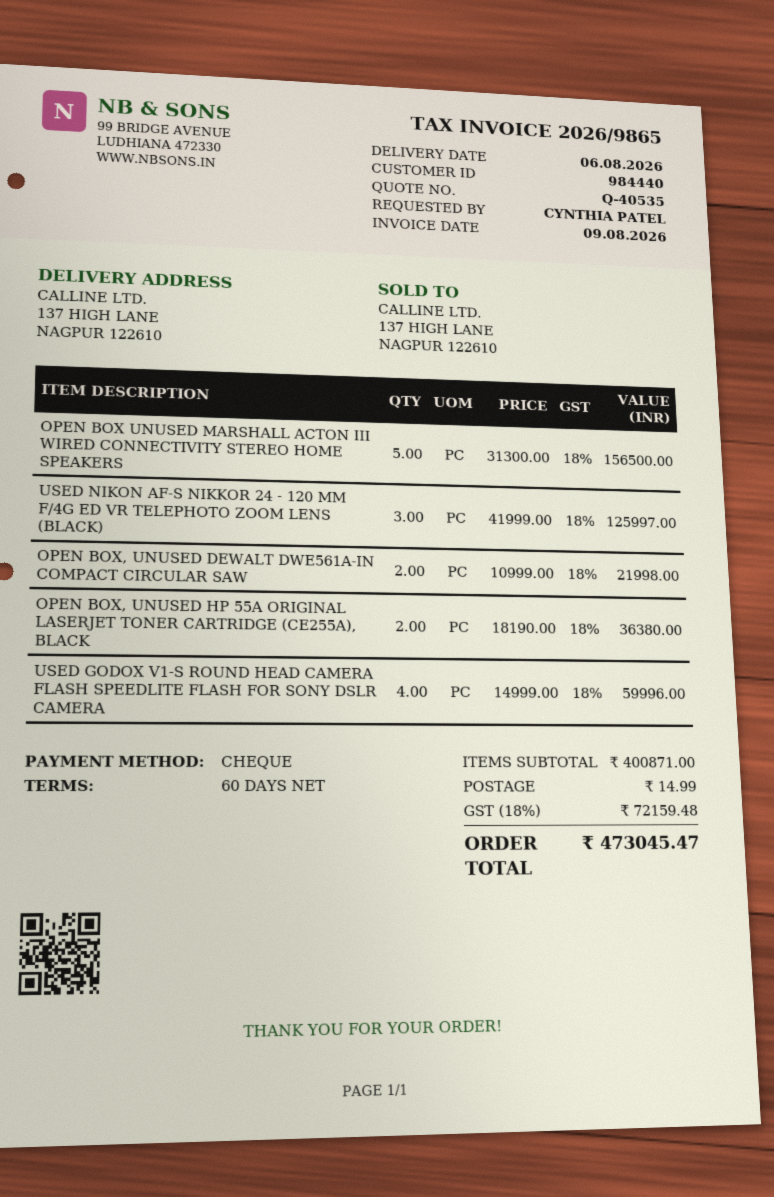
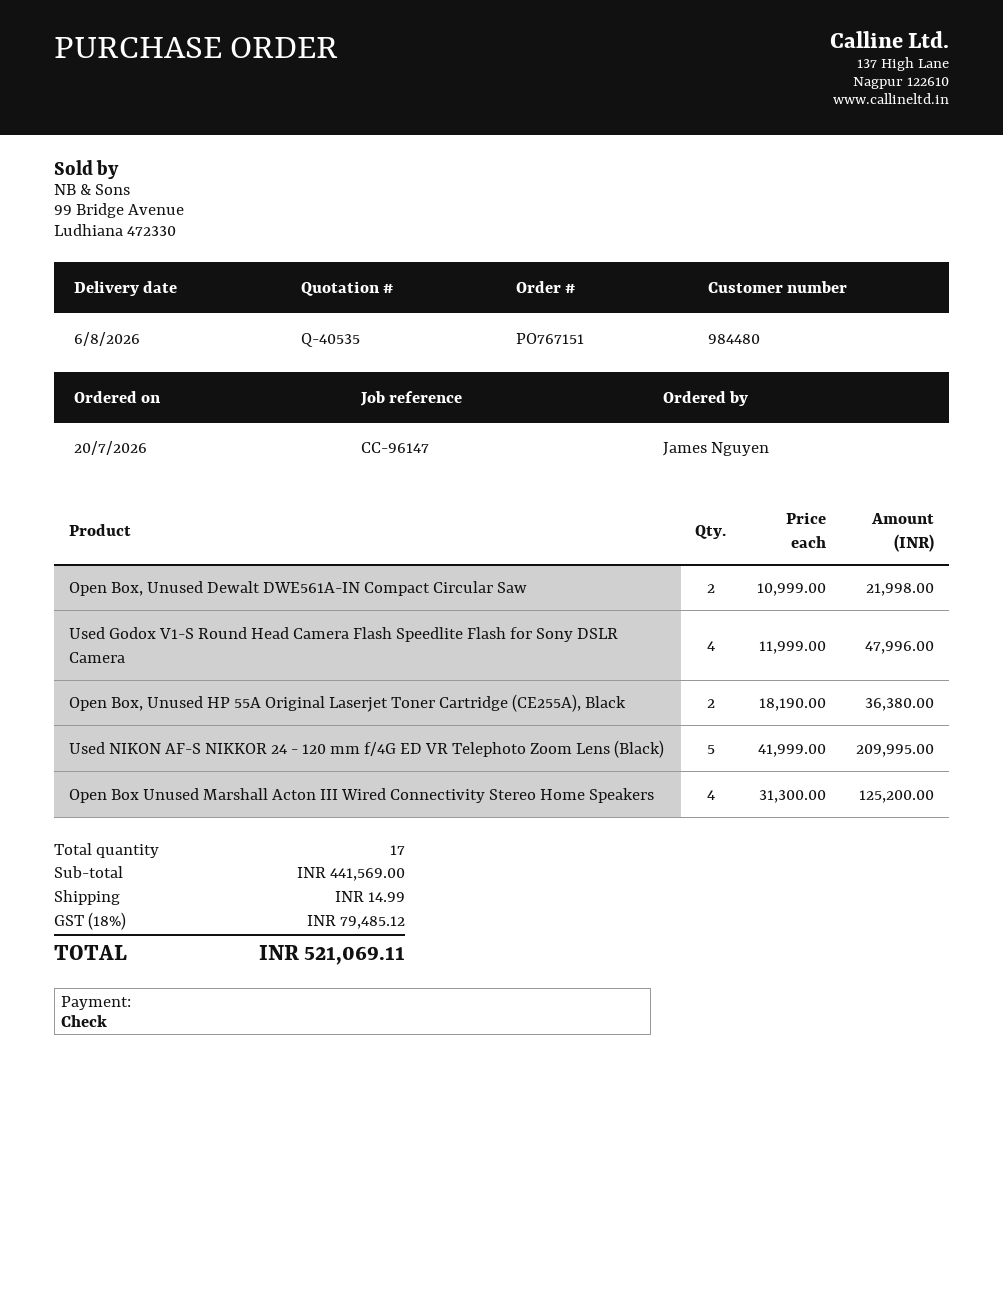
customer number: 984440 -> 984480
ordered by: CYNTHIA PATEL -> James Nguyen
OPEN BOX UNUSED MARSHALL ACTON III WIRED CONNECTIVITY STEREO HOME SPEAKERS: 5 x 31300.00 = 156500.00 -> 4 x 31300.00 = 125200.00
USED NIKON AF-S NIKKOR 24 - 120 MM F/4G ED VR TELEPHOTO ZOOM LENS (BLACK): 3 x 41999.00 = 125997.00 -> 5 x 41999.00 = 209995.00
USED GODOX V1-S ROUND HEAD CAMERA FLASH SPEEDLITE FLASH FOR SONY DSLR CAMERA: 4 x 14999.00 = 59996.00 -> 4 x 11999.00 = 47996.00
subtotal: 400871.00 -> 441569.00
tax: 18% = 72159.48 -> 18% = 79485.12
total: 473045.47 -> 521069.11

